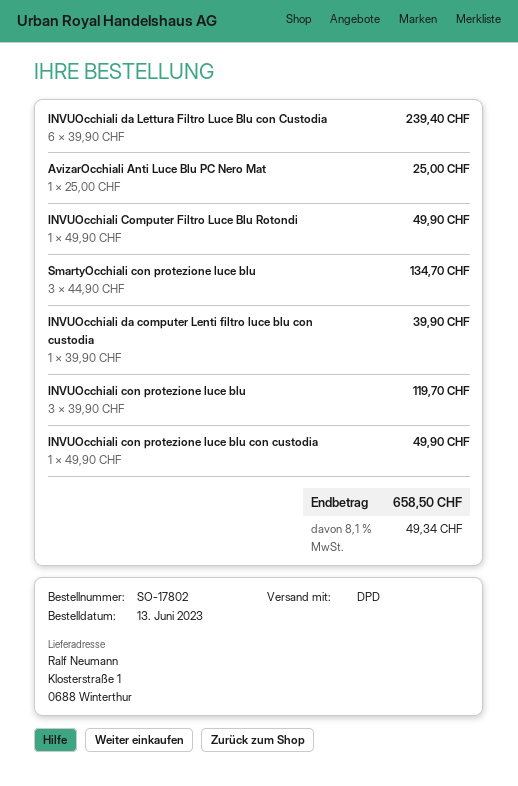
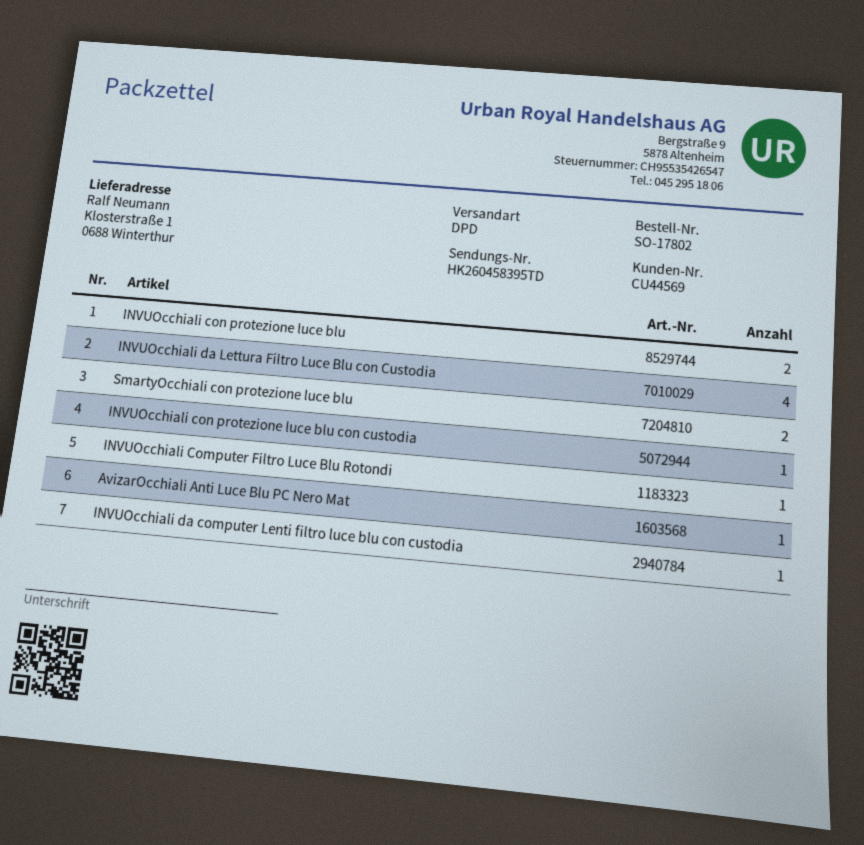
INVUOcchiali da Lettura Filtro Luce Blu con Custodia: 6 -> 4
SmartyOcchiali con protezione luce blu: 3 -> 2
INVUOcchiali con protezione luce blu: 3 -> 2

